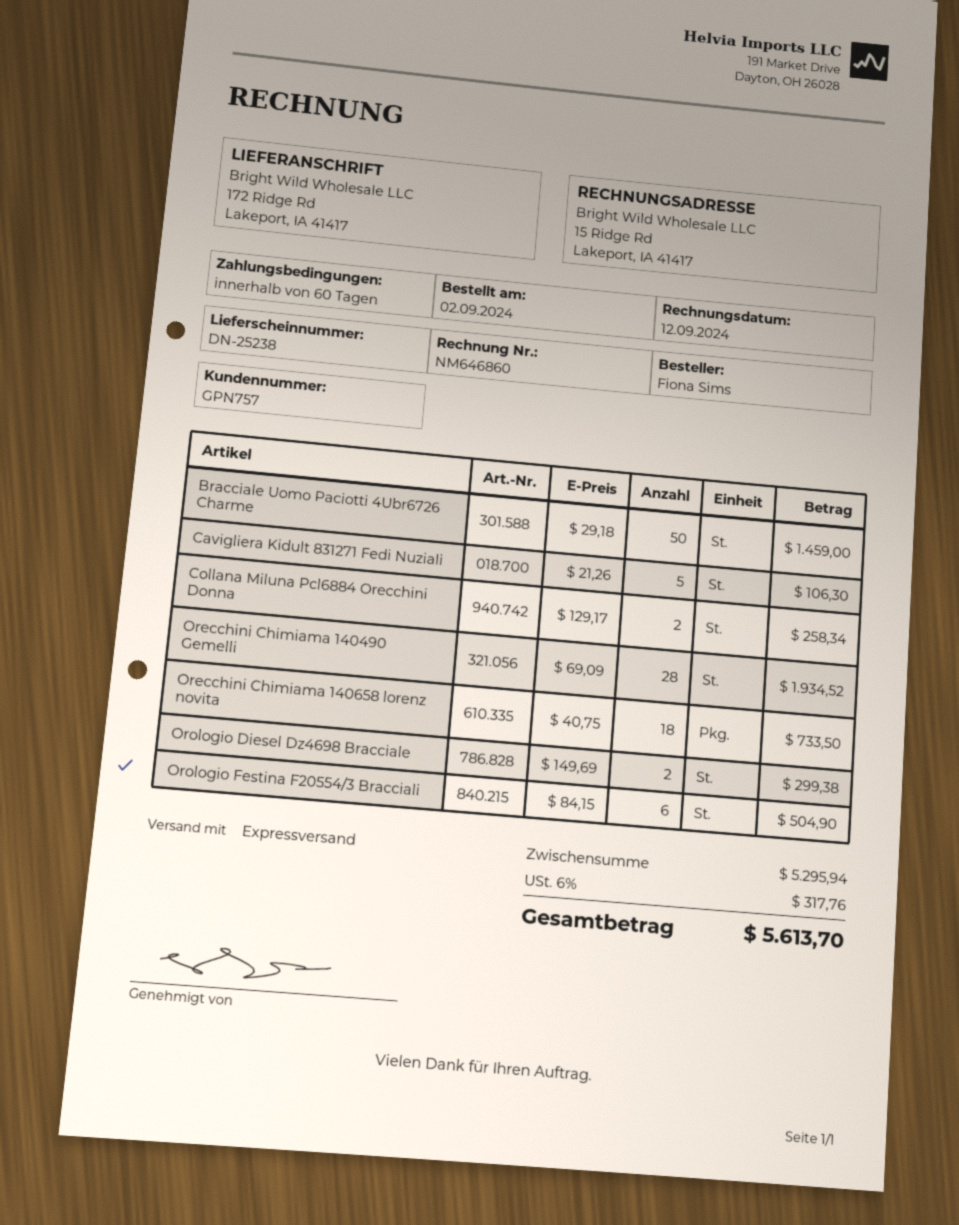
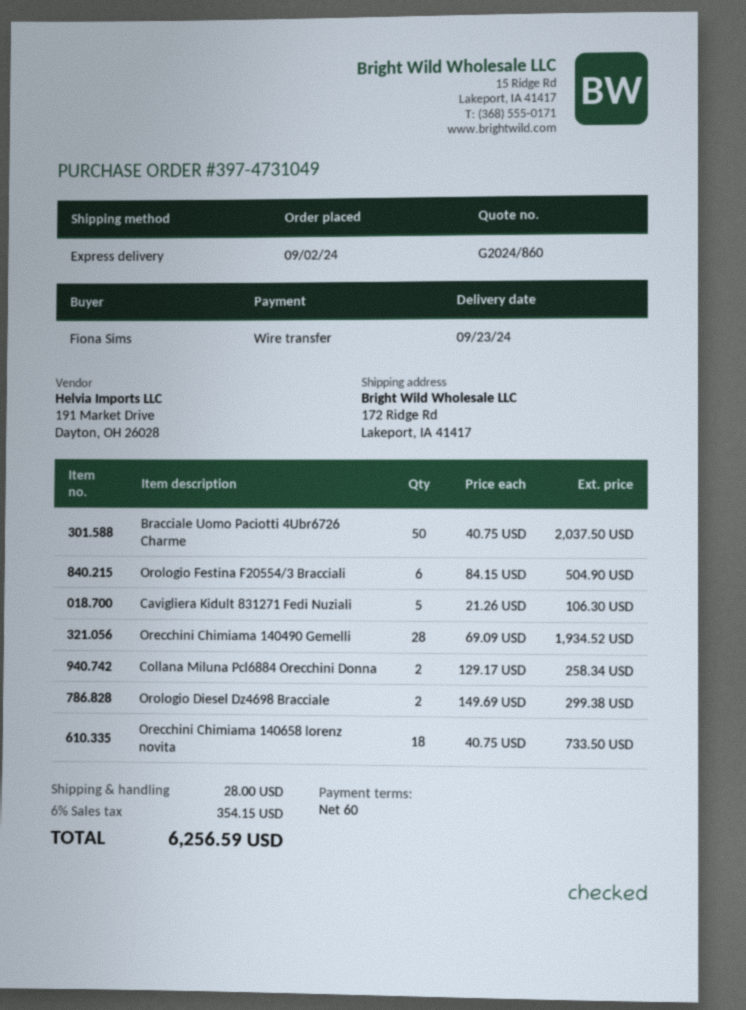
Bracciale Uomo Paciotti 4Ubr6726 Charme: 50 x 29.18 = 1459.00 -> 50 x 40.75 = 2037.50
shipping: none -> 28.00
tax: 6% = 317.76 -> 6% = 354.15
total: 5613.70 -> 6256.59

